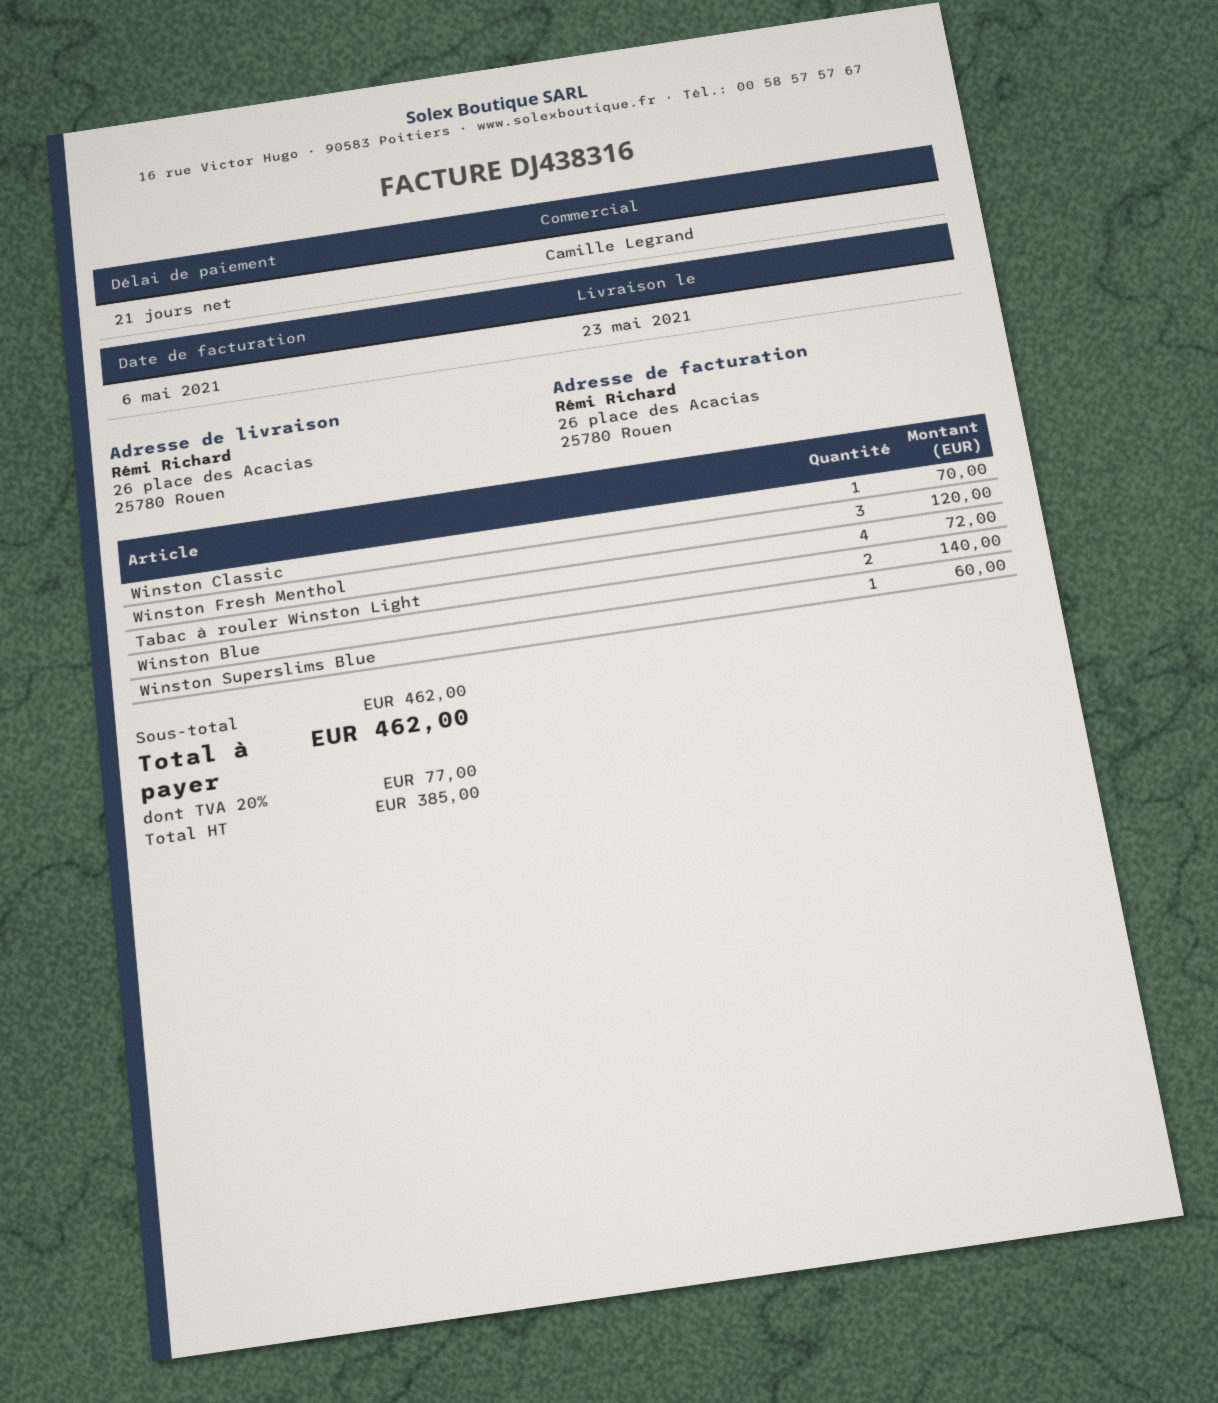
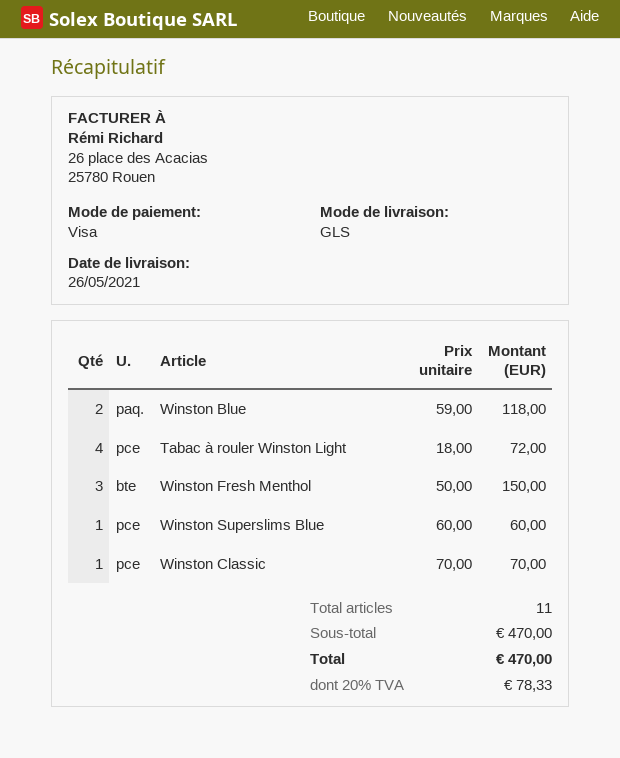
delivery date: 2021-05-23 -> 2021-05-26
Winston Fresh Menthol: 3 for 120.00 -> 3 for 150.00
Winston Blue: 2 for 140.00 -> 2 for 118.00
subtotal: 462.00 -> 470.00
tax: 20% = 77.00 -> 20% = 78.33
total: 462.00 -> 470.00

